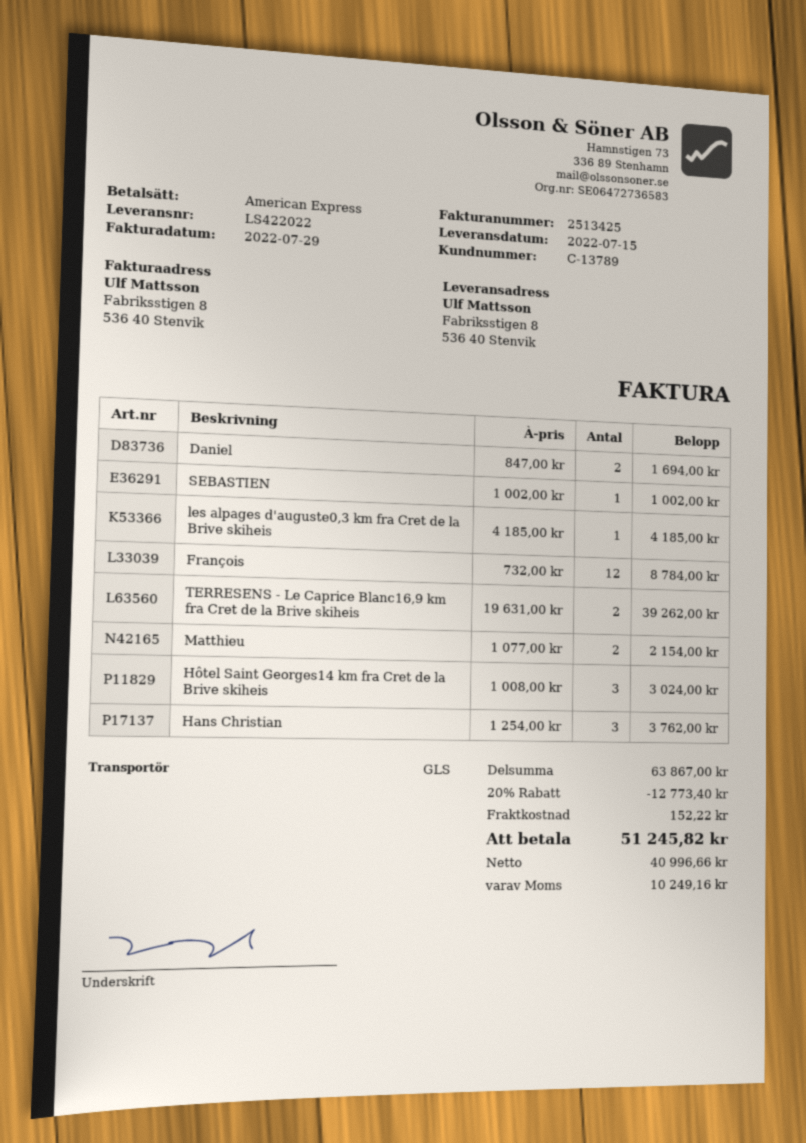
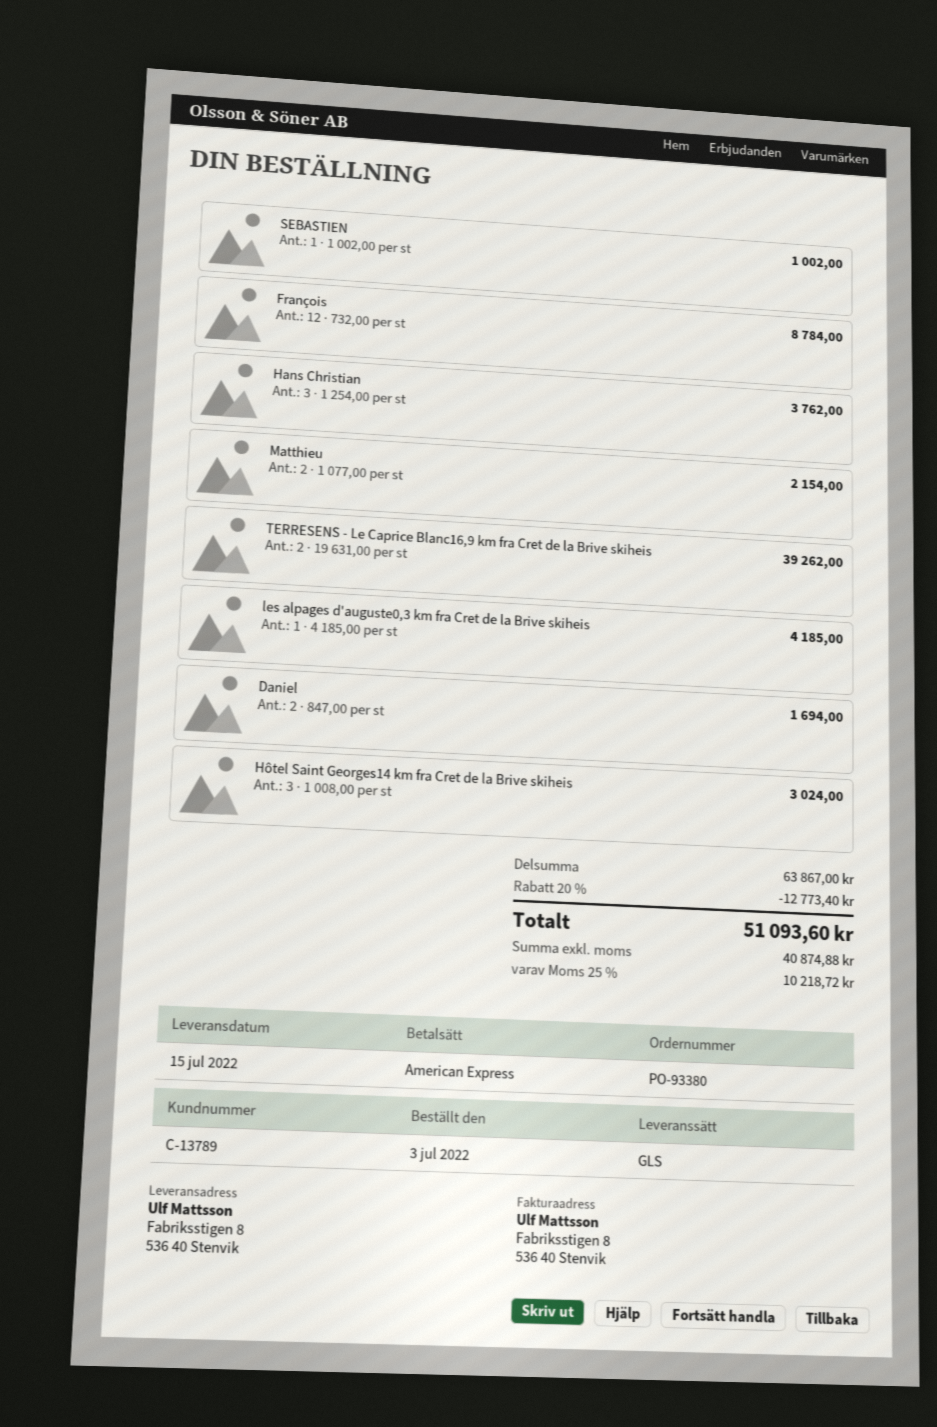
shipping: 152.22 -> none
net: 40996.66 -> 40874.88
tax: 10249.16 -> 10218.72
total: 51245.82 -> 51093.60

